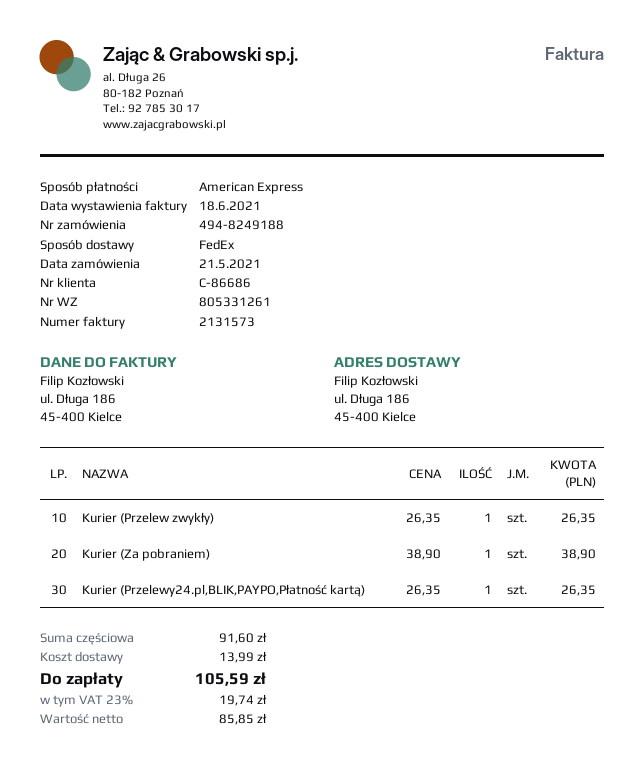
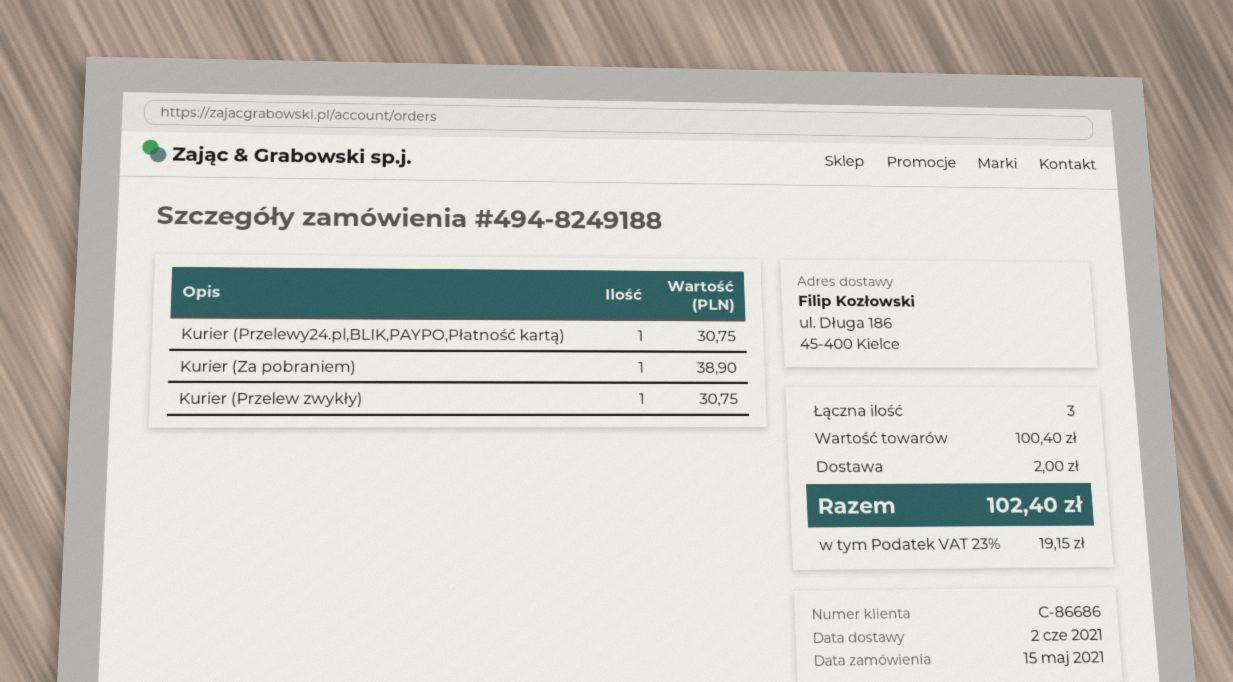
order date: 2021-05-21 -> 2021-05-15
Kurier (Przelew zwykły): 1 for 26.35 -> 1 for 30.75
Kurier (Przelewy24.pl,BLIK,PAYPO,Płatność kartą): 1 for 26.35 -> 1 for 30.75
subtotal: 91.60 -> 100.40
shipping: 13.99 -> 2.00
tax: 23% = 19.74 -> 23% = 19.15
total: 105.59 -> 102.40

